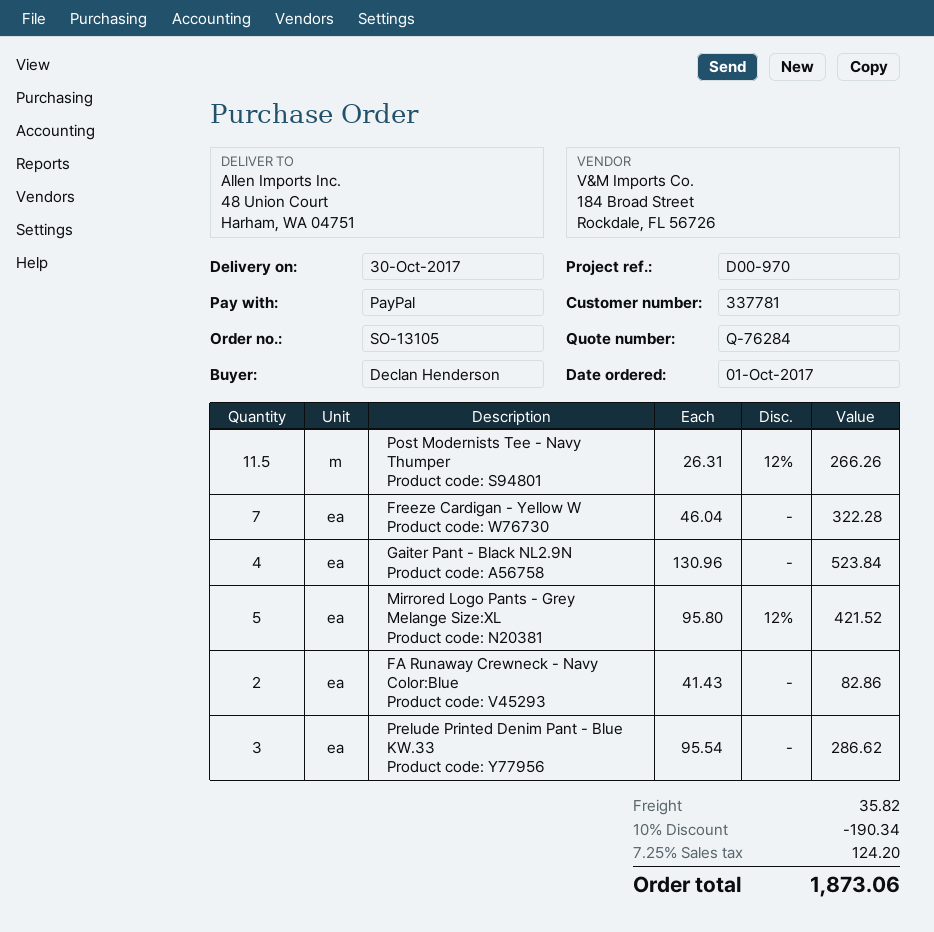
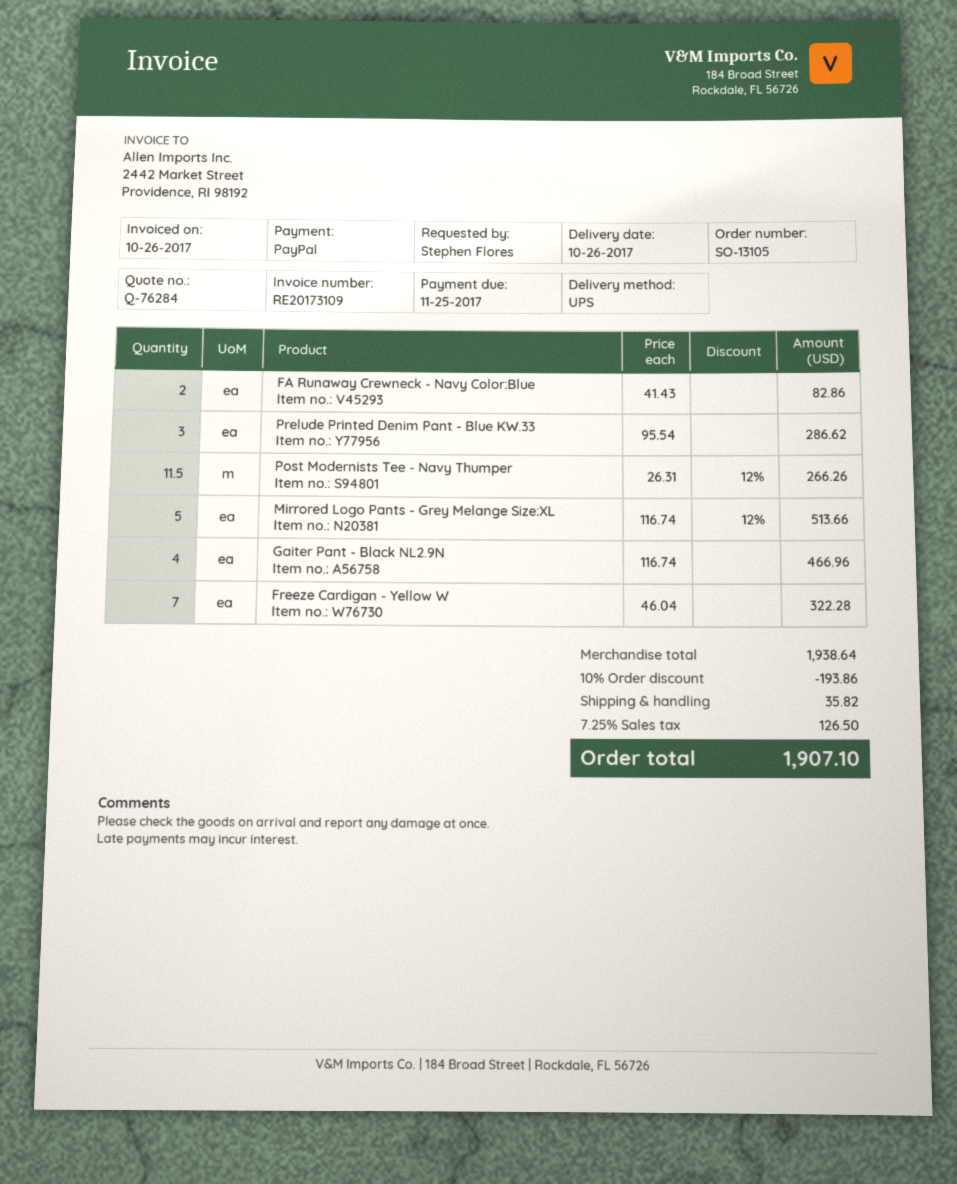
delivery date: 2017-10-30 -> 2017-10-26
ordered by: Declan Henderson -> Stephen Flores
Gaiter Pant - Black NL2.9N: 4 x 130.96 = 523.84 -> 4 x 116.74 = 466.96
Mirrored Logo Pants - Grey Melange Size:XL: 5 x 95.80 - 12% = 421.52 -> 5 x 116.74 - 12% = 513.66
discount: 10% = 190.34 -> 10% = 193.86
tax: 7.25% = 124.20 -> 7.25% = 126.50
total: 1873.06 -> 1907.10

